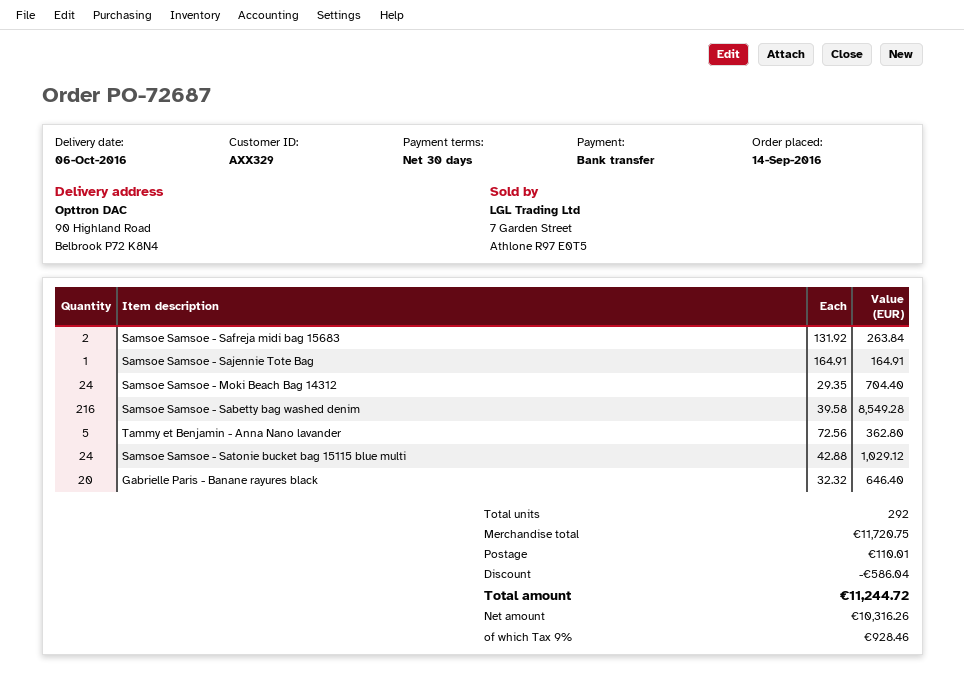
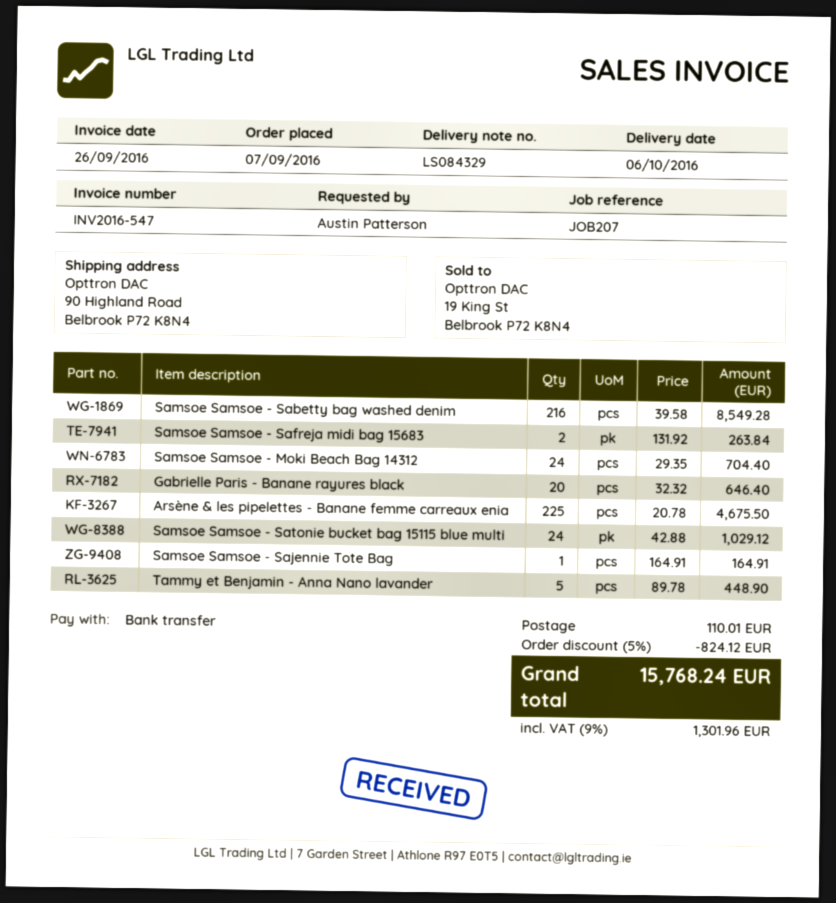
order date: 2016-09-14 -> 2016-09-07
Tammy et Benjamin - Anna Nano lavander: 5 x 72.56 = 362.80 -> 5 x 89.78 = 448.90
Arsène & les pipelettes - Banane femme carreaux enia: none -> 225 x 20.78 = 4675.50
discount: 586.04 -> 824.12
tax: 9% = 928.46 -> 9% = 1301.96
total: 11244.72 -> 15768.24

